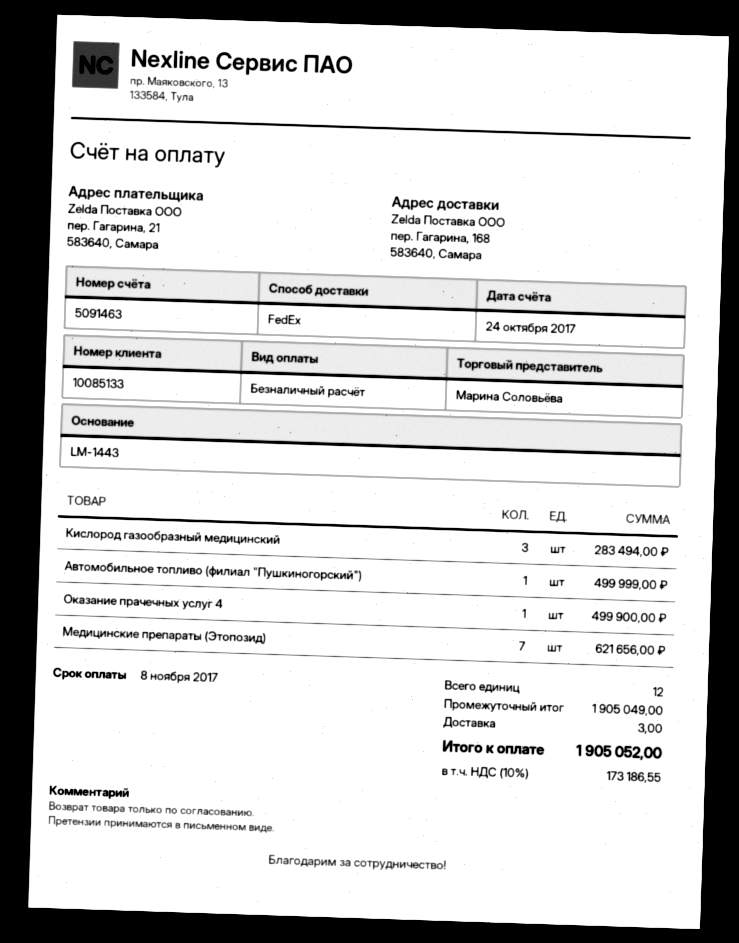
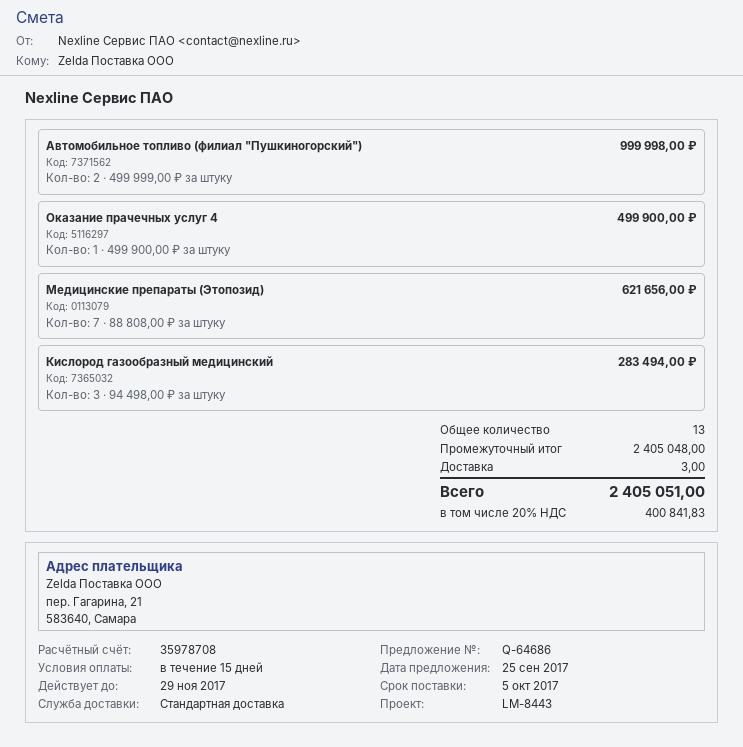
reference: LM-1443 -> LM-8443
shipping method: FedEx -> standard
Автомобильное топливо (филиал "Пушкиногорский"): 1 for 499999.00 -> 2 for 999998.00
total quantity: 12 -> 13
subtotal: 1905049.00 -> 2405048.00
tax: 10% = 173186.55 -> 20% = 400841.83
total: 1905052.00 -> 2405051.00

